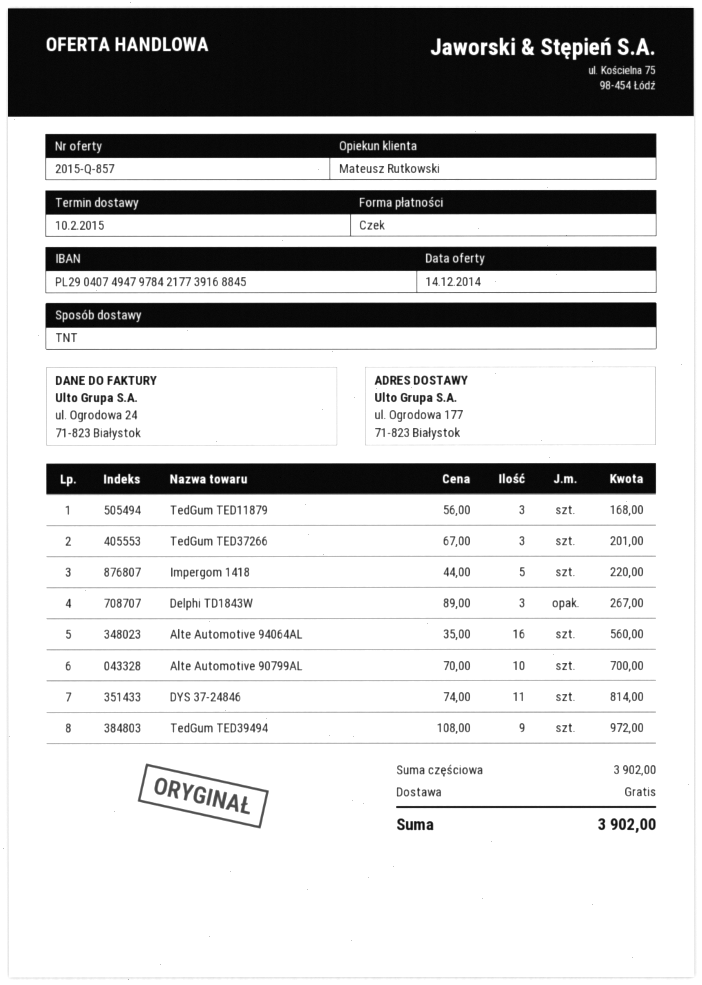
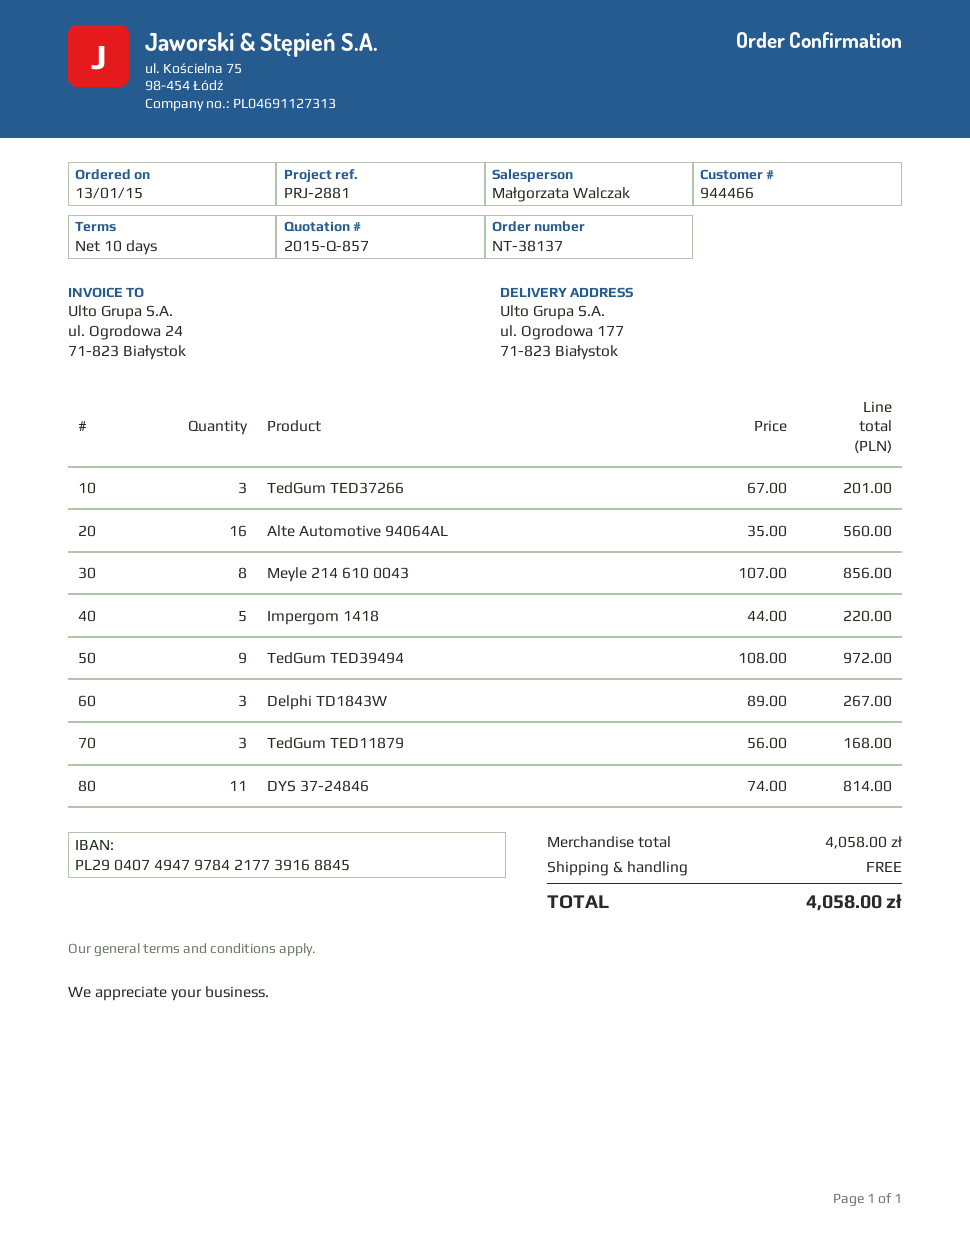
sales rep: Mateusz Rutkowski -> Małgorzata Walczak
Alte Automotive 90799AL: 10 x 70.00 = 700.00 -> none
Meyle 214 610 0043: none -> 8 x 107.00 = 856.00
subtotal: 3902.00 -> 4058.00
total: 3902.00 -> 4058.00

